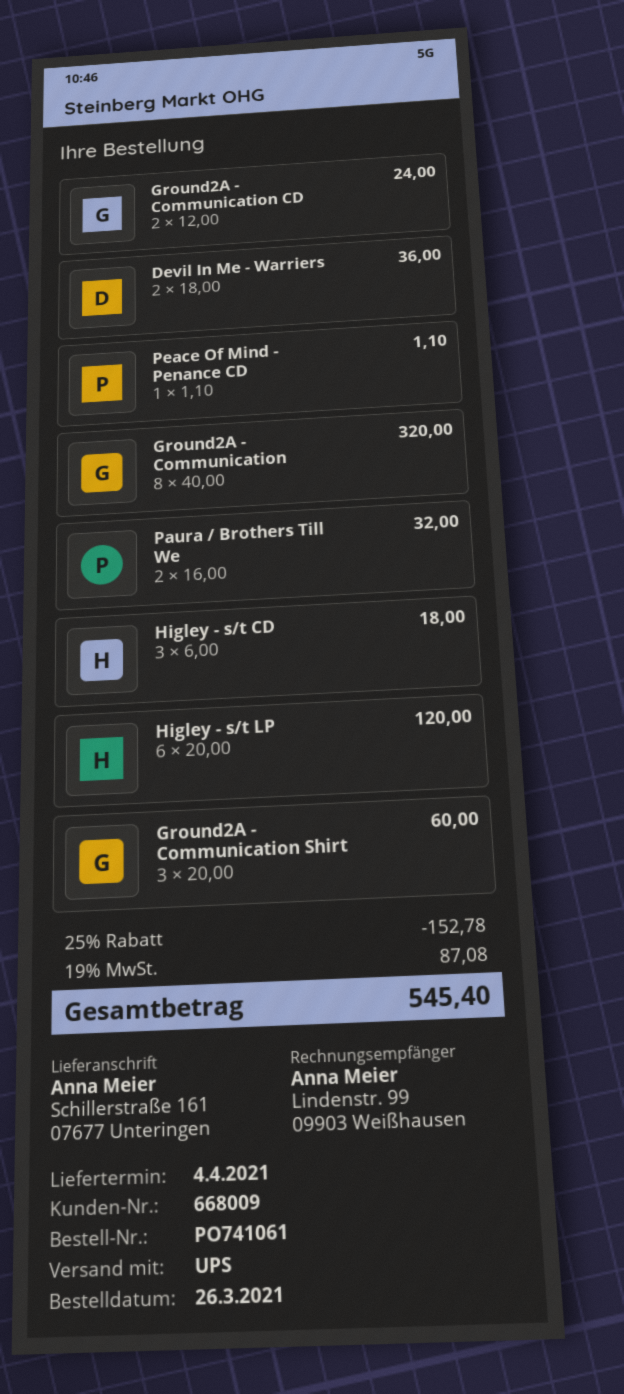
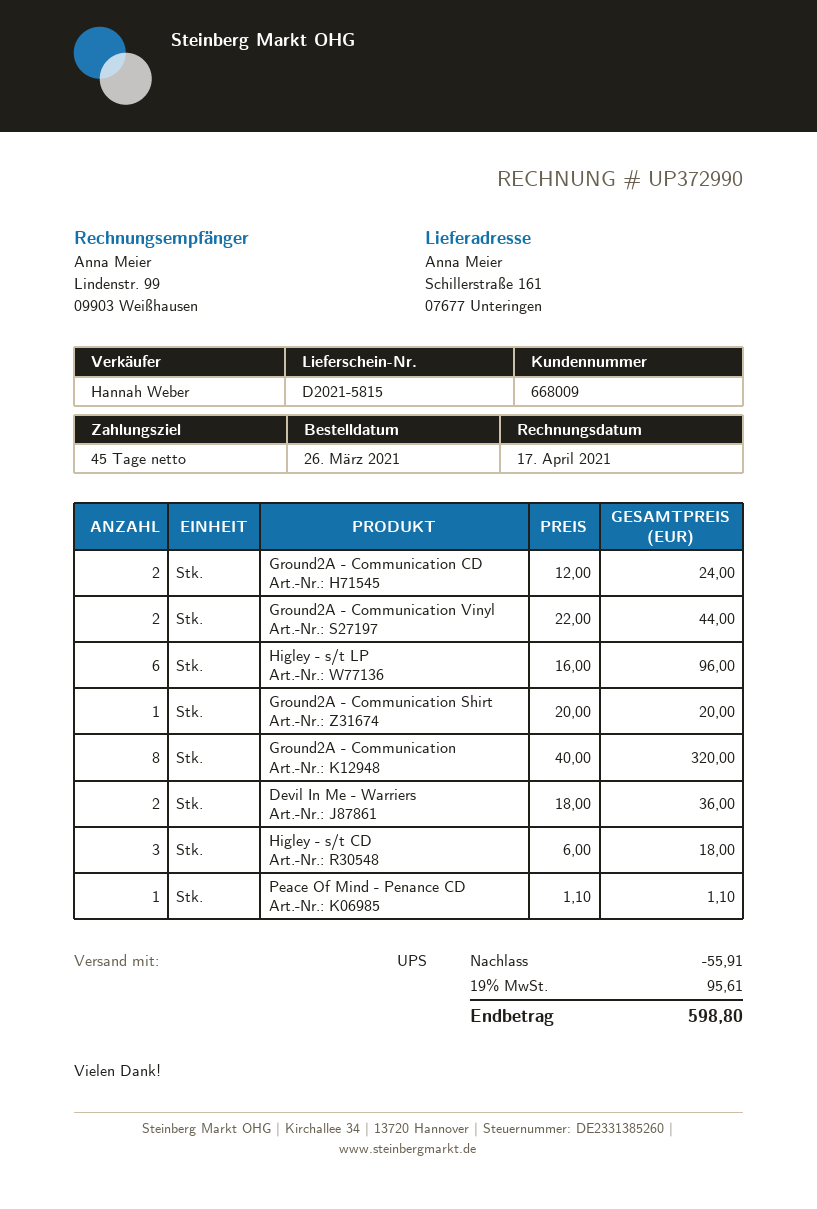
Paura / Brothers Till We: 2 x 16.00 = 32.00 -> none
Higley - s/t LP: 6 x 20.00 = 120.00 -> 6 x 16.00 = 96.00
Ground2A - Communication Shirt: 3 x 20.00 = 60.00 -> 1 x 20.00 = 20.00
Ground2A - Communication Vinyl: none -> 2 x 22.00 = 44.00
discount: 152.78 -> 55.91
tax: 19% = 87.08 -> 19% = 95.61
total: 545.40 -> 598.80

